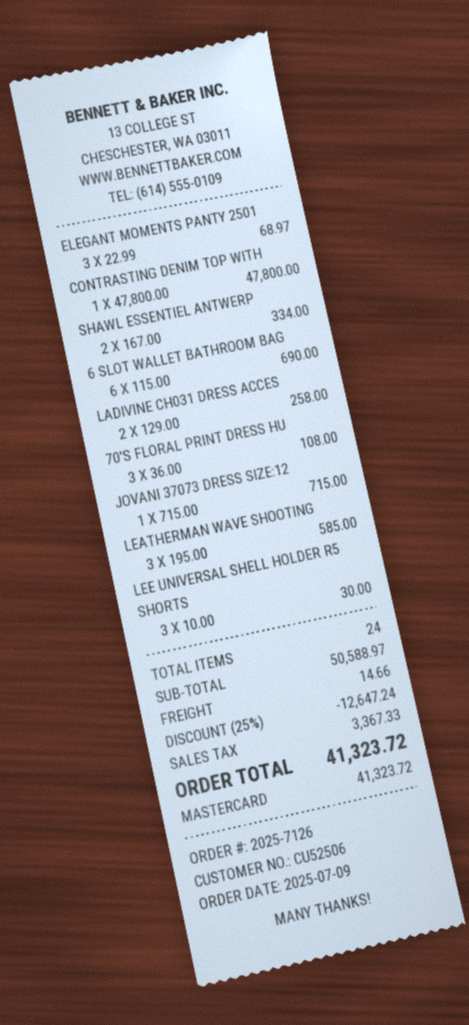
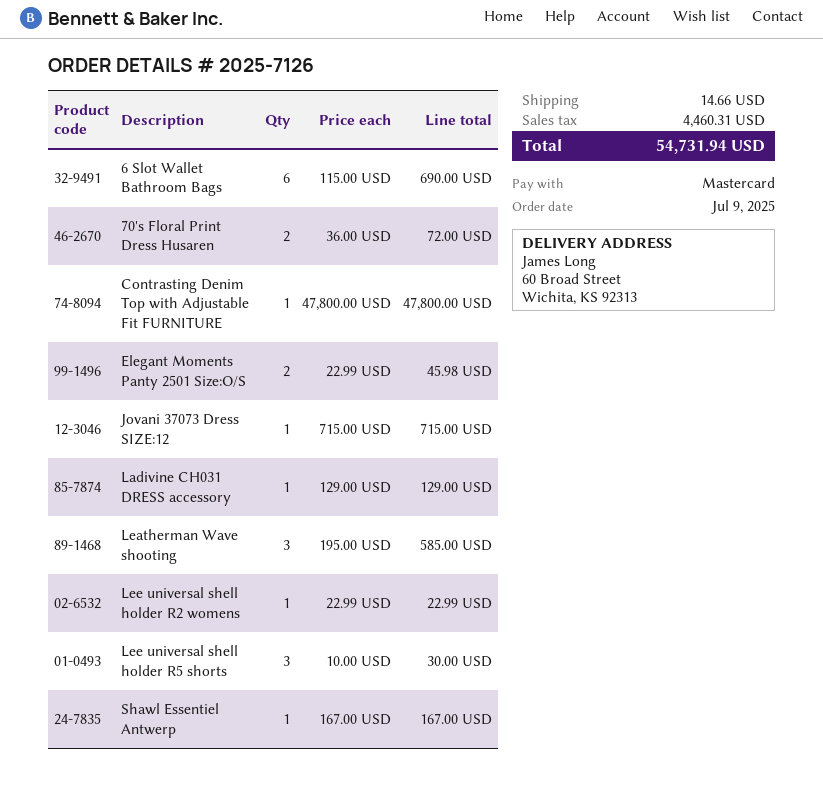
ELEGANT MOMENTS PANTY 2501: 3 x 22.99 = 68.97 -> 2 x 22.99 = 45.98
SHAWL ESSENTIEL ANTWERP: 2 x 167.00 = 334.00 -> 1 x 167.00 = 167.00
LADIVINE CH031 DRESS ACCES: 2 x 129.00 = 258.00 -> 1 x 129.00 = 129.00
70'S FLORAL PRINT DRESS HU: 3 x 36.00 = 108.00 -> 2 x 36.00 = 72.00
Lee universal shell holder R2 womens: none -> 1 x 22.99 = 22.99
discount: 25% = 12647.24 -> none
tax: 3367.33 -> 4460.31
total: 41323.72 -> 54731.94

